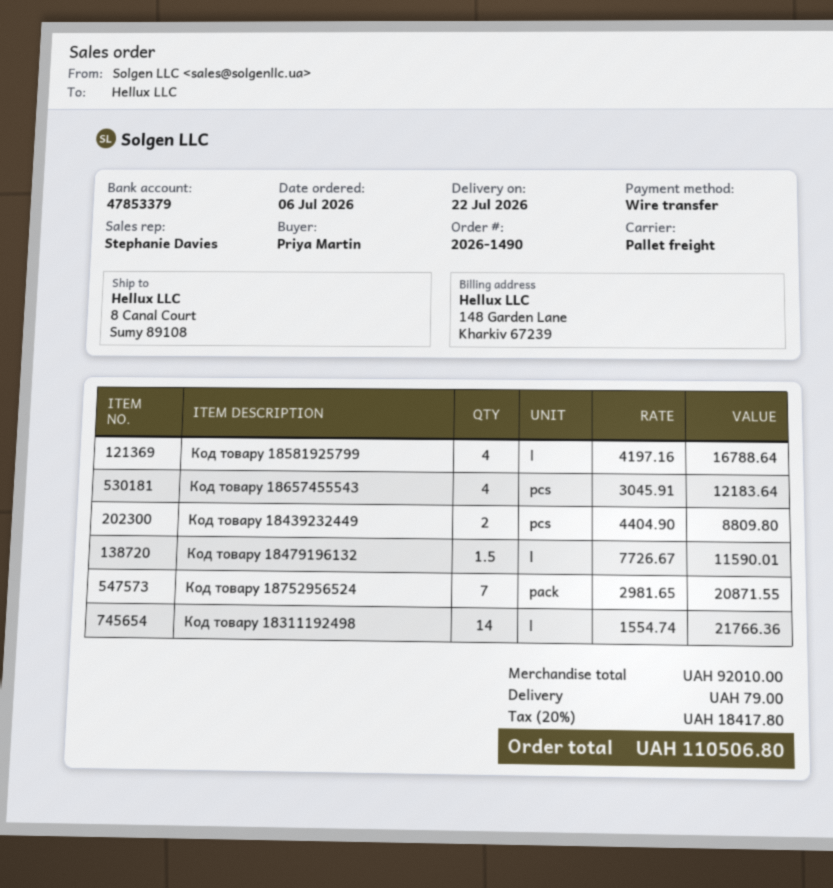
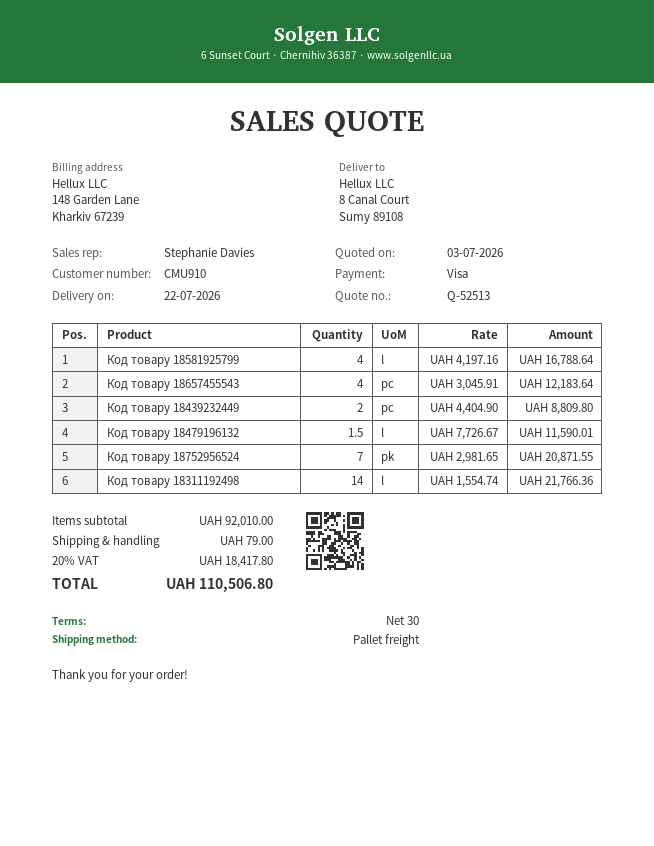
payment method: bank transfer -> Visa

